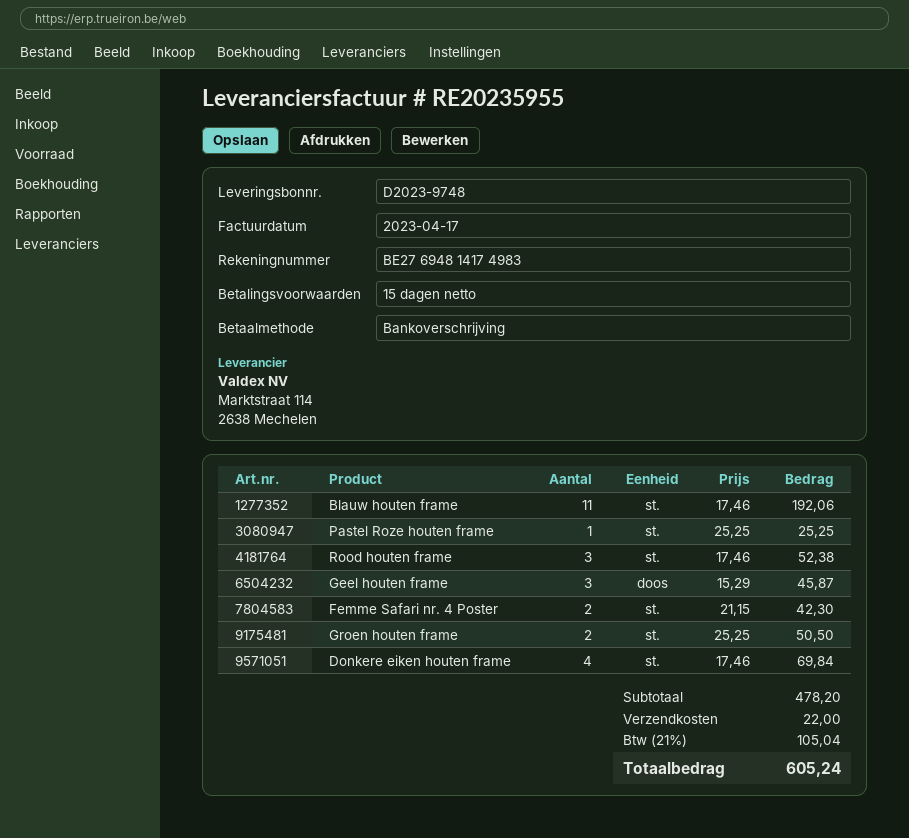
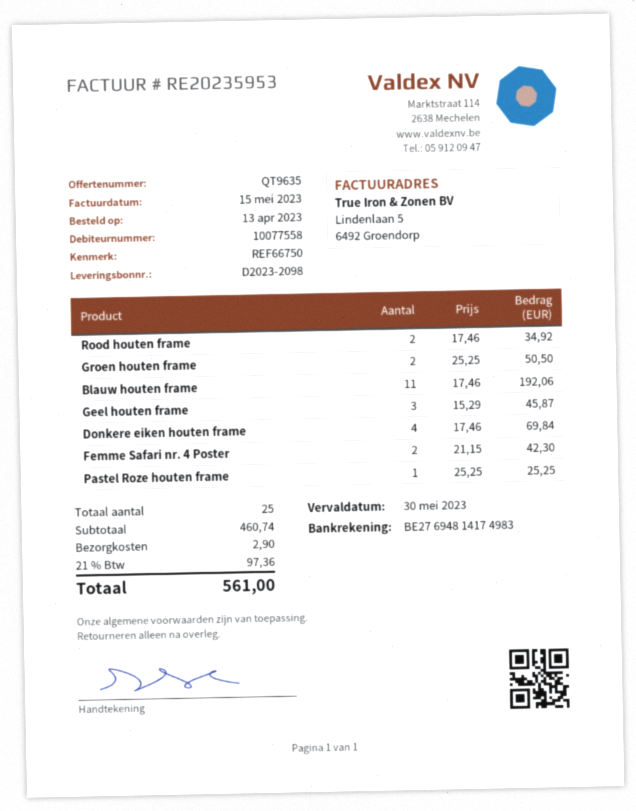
delivery note number: D2023-9748 -> D2023-2098
invoice number: RE20235955 -> RE20235953
invoice date: 2023-04-17 -> 2023-05-15
Rood houten frame: 3 x 17.46 = 52.38 -> 2 x 17.46 = 34.92
subtotal: 478.20 -> 460.74
shipping: 22.00 -> 2.90
tax: 21% = 105.04 -> 21% = 97.36
total: 605.24 -> 561.00

